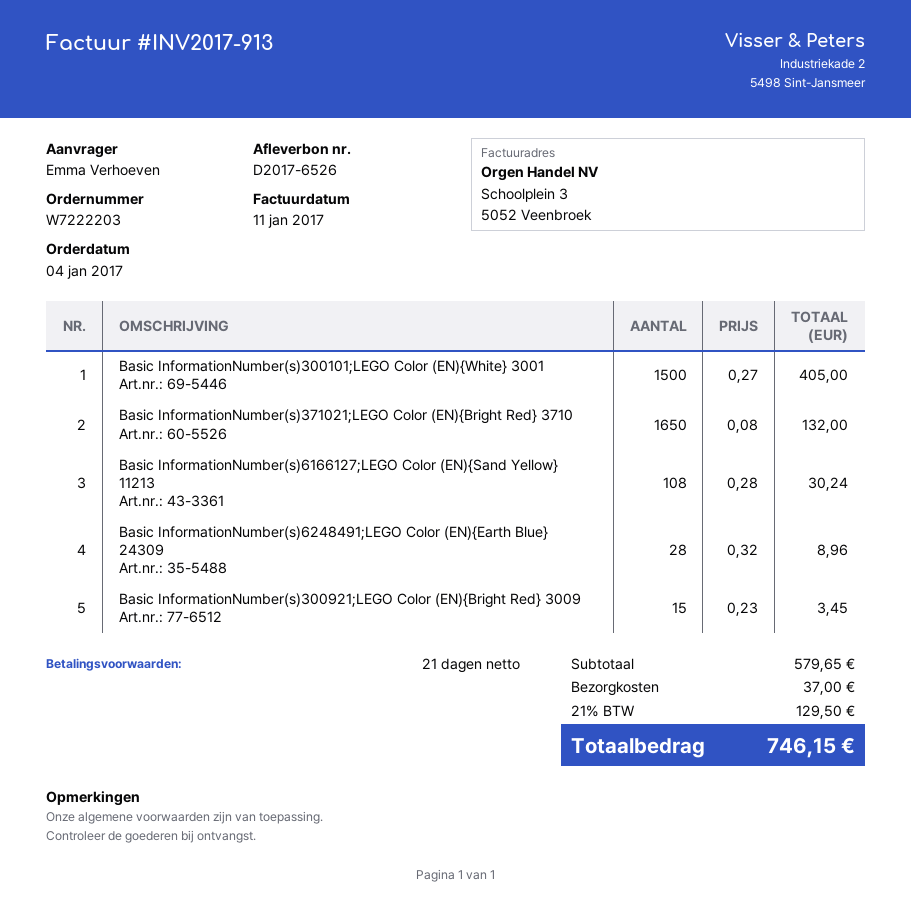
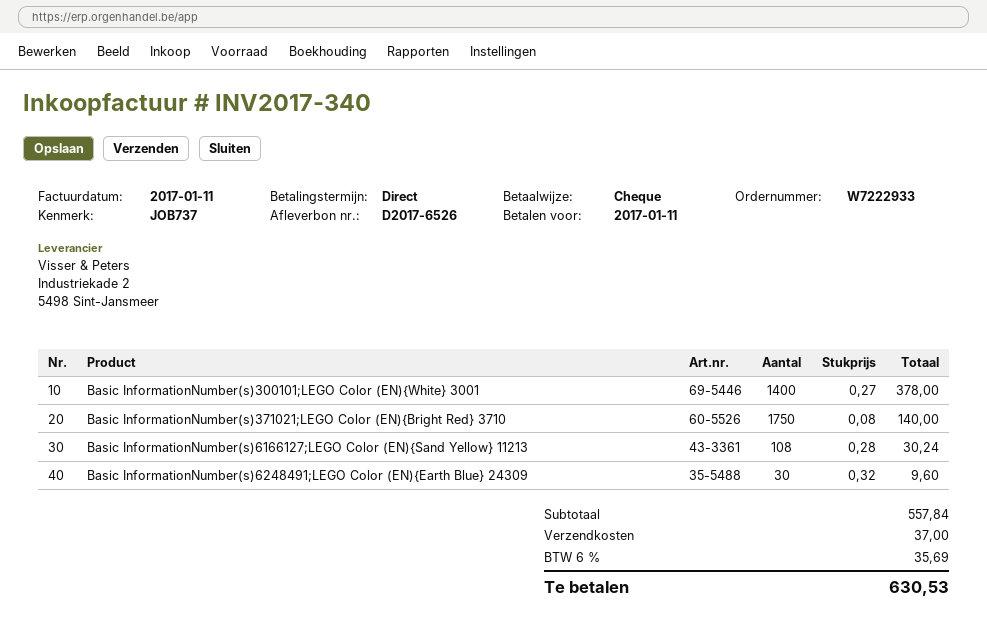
order number: W7222203 -> W7222933
invoice number: INV2017-913 -> INV2017-340
payment terms: 21 days -> on receipt
Basic InformationNumber(s)300101;LEGO Color (EN){White} 3001: 1500 x 0.27 = 405.00 -> 1400 x 0.27 = 378.00
Basic InformationNumber(s)371021;LEGO Color (EN){Bright Red} 3710: 1650 x 0.08 = 132.00 -> 1750 x 0.08 = 140.00
Basic InformationNumber(s)6248491;LEGO Color (EN){Earth Blue} 24309: 28 x 0.32 = 8.96 -> 30 x 0.32 = 9.60
Basic InformationNumber(s)300921;LEGO Color (EN){Bright Red} 3009: 15 x 0.23 = 3.45 -> none
subtotal: 579.65 -> 557.84
tax: 21% = 129.50 -> 6% = 35.69
total: 746.15 -> 630.53

